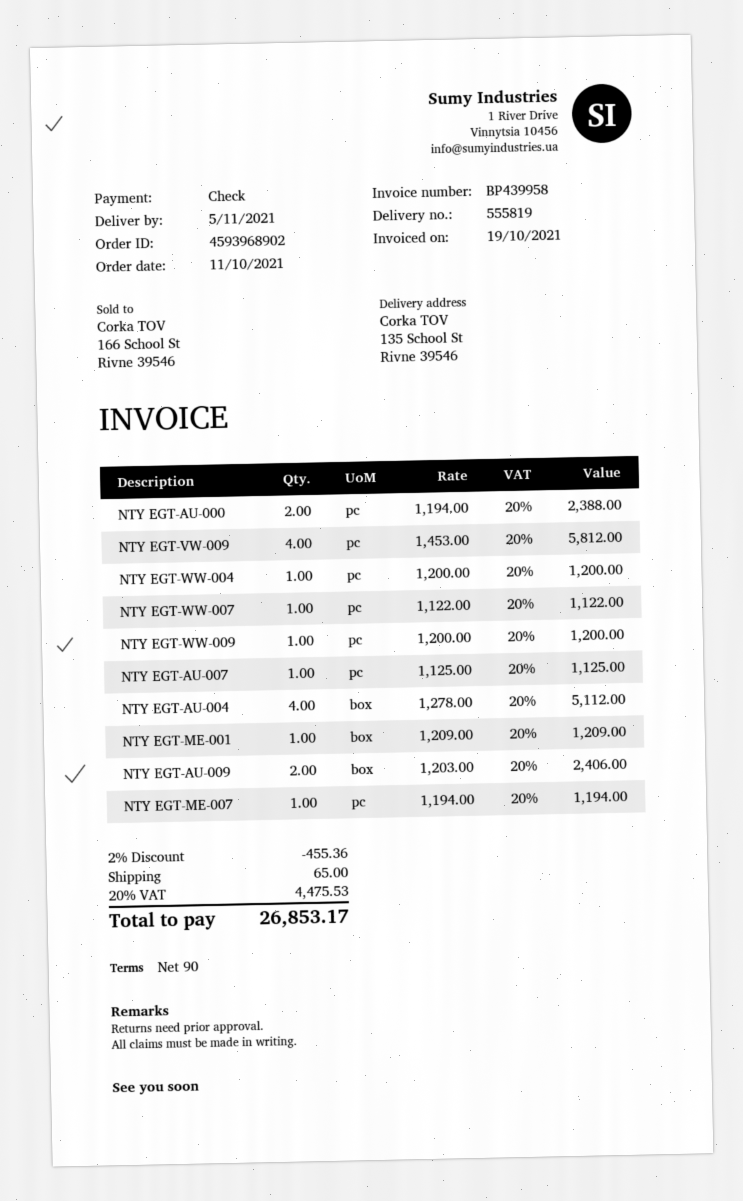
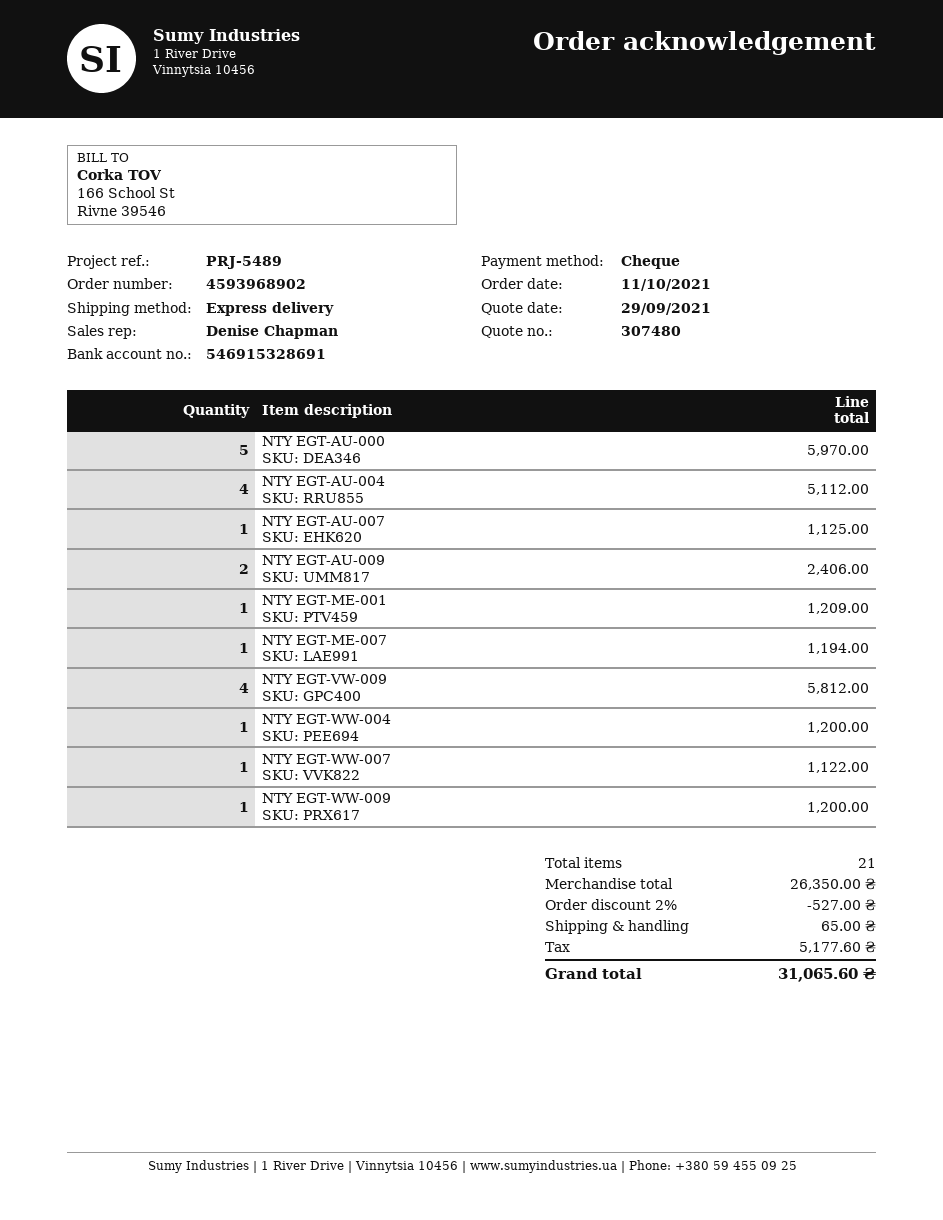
NTY EGT-AU-000: 2 for 2388.00 -> 5 for 5970.00
discount: 2% = 455.36 -> 2% = 527.00
tax: 4475.53 -> 5177.60
total: 26853.17 -> 31065.60

